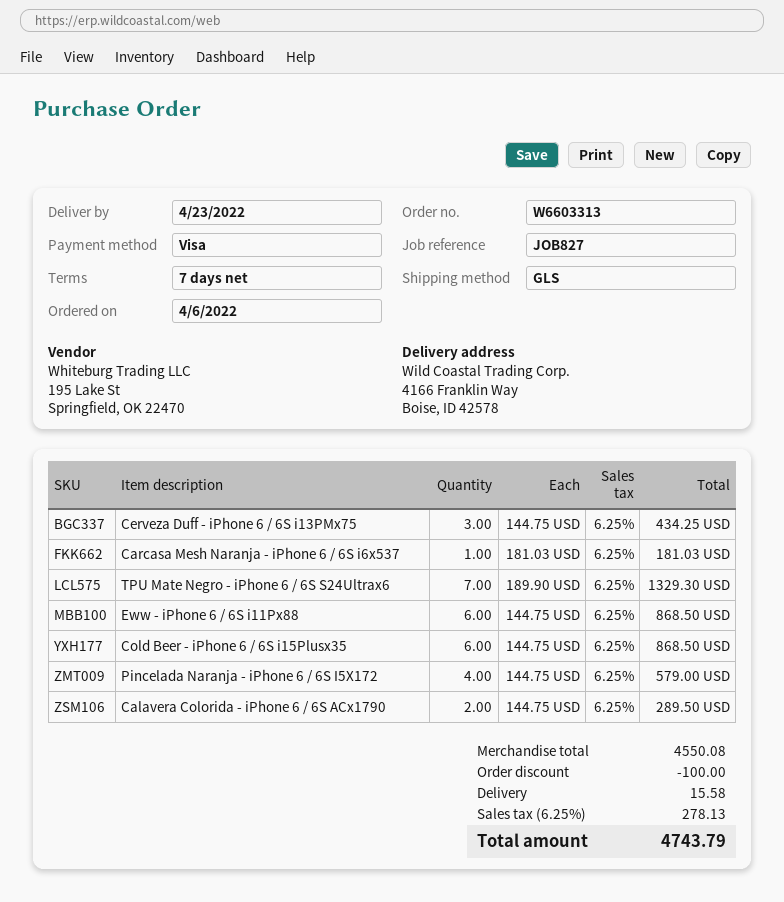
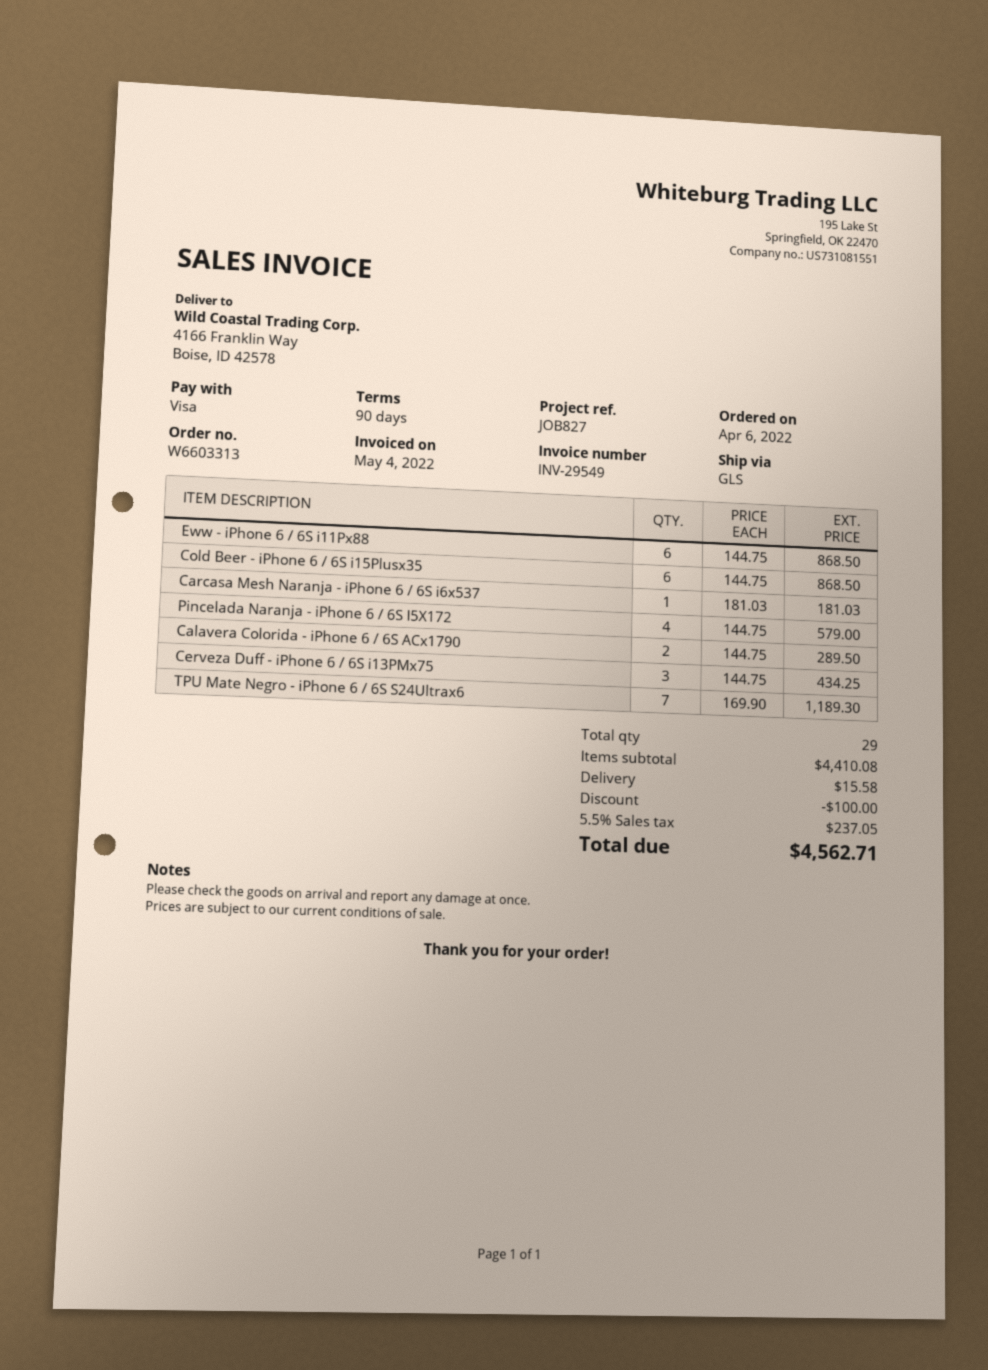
payment terms: 7 days -> 90 days
TPU Mate Negro - iPhone 6 / 6S S24Ultrax6: 7 x 189.90 = 1329.30 -> 7 x 169.90 = 1189.30
subtotal: 4550.08 -> 4410.08
tax: 6.25% = 278.13 -> 5.5% = 237.05
total: 4743.79 -> 4562.71

